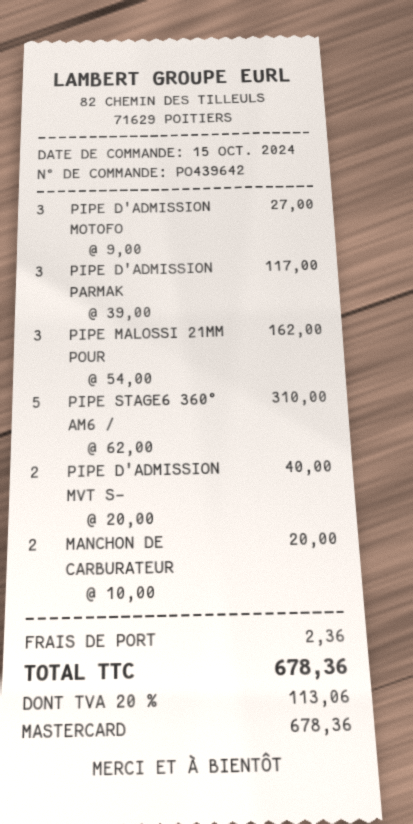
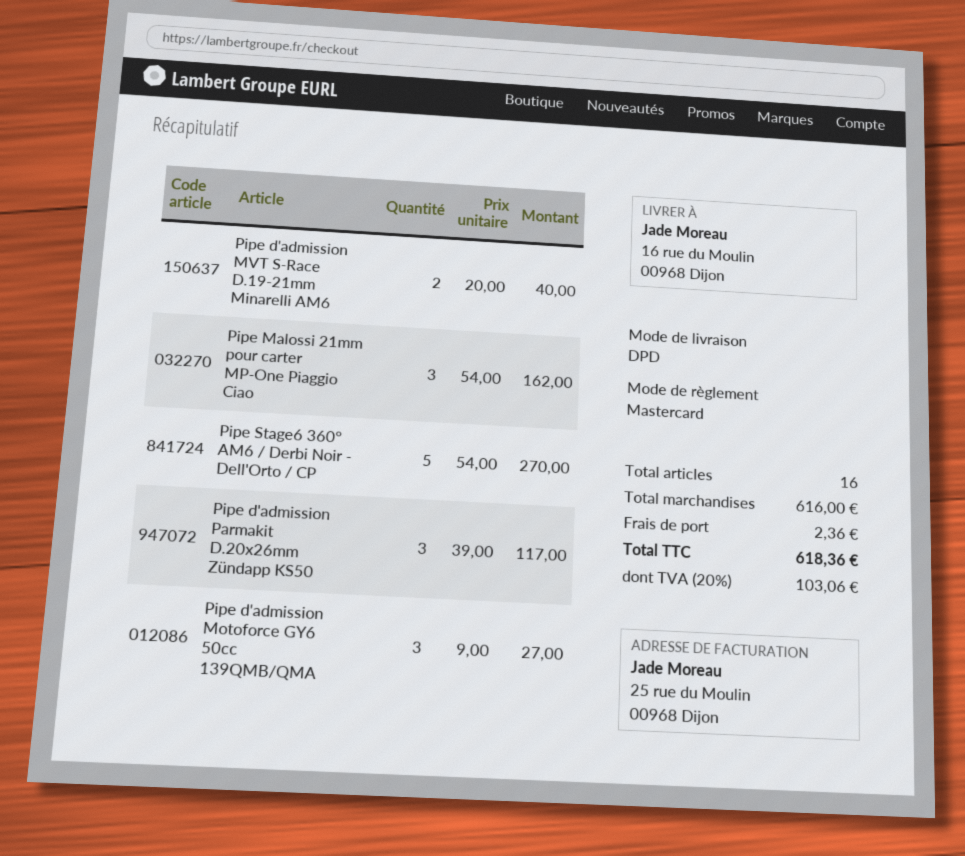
PIPE STAGE6 360° AM6 /: 5 x 62.00 = 310.00 -> 5 x 54.00 = 270.00
MANCHON DE CARBURATEUR: 2 x 10.00 = 20.00 -> none
tax: 20% = 113.06 -> 20% = 103.06
total: 678.36 -> 618.36

